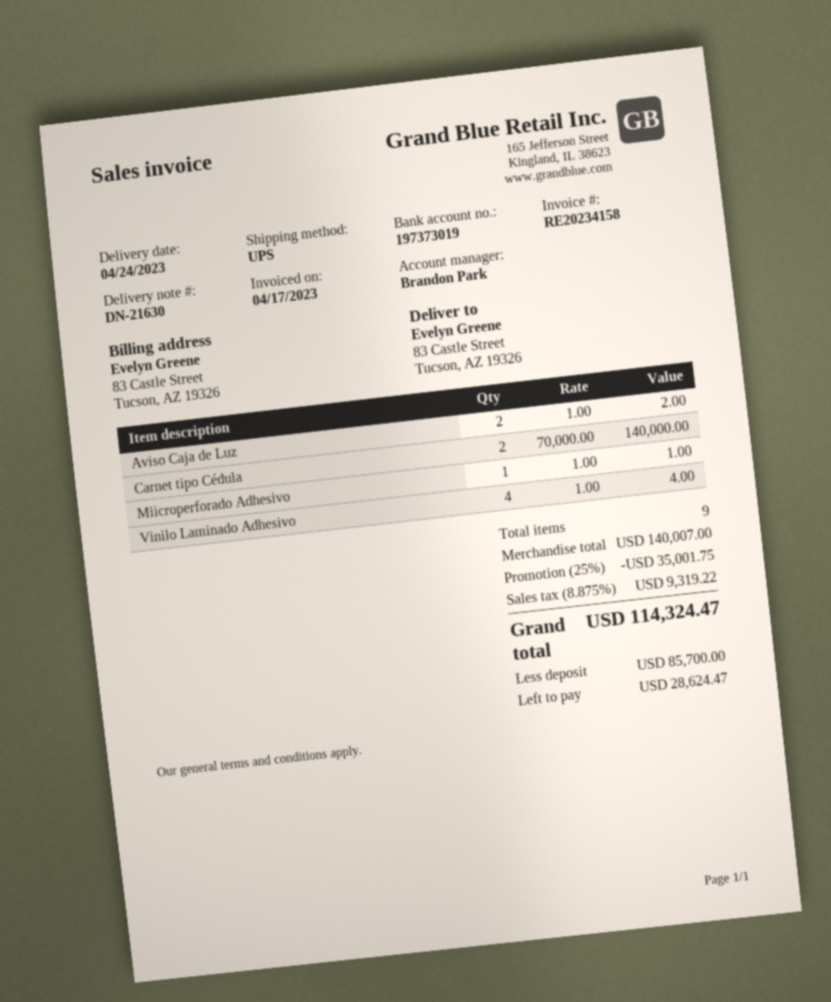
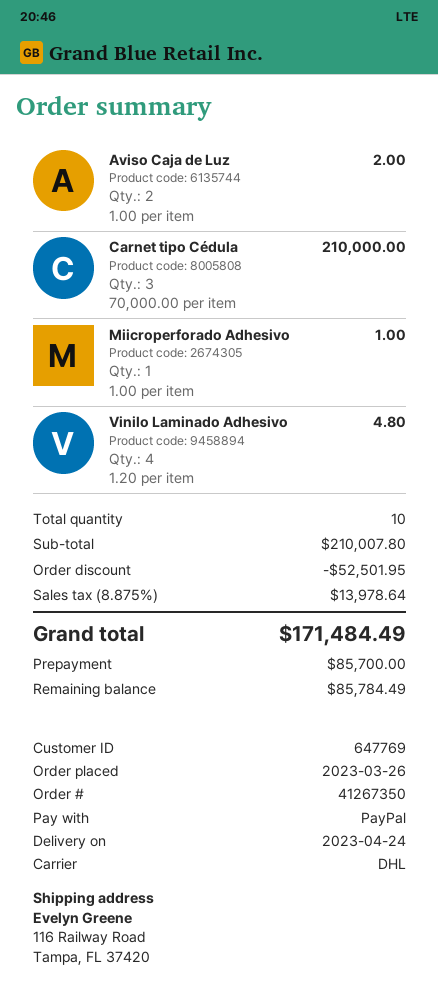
shipping method: UPS -> DHL
ship to: 83 Castle Street, Tucson, AZ 19326 -> 116 Railway Road, Tampa, FL 37420
Carnet tipo Cédula: 2 x 70000.00 = 140000.00 -> 3 x 70000.00 = 210000.00
Vinilo Laminado Adhesivo: 4 x 1.00 = 4.00 -> 4 x 1.20 = 4.80
total quantity: 9 -> 10
subtotal: 140007.00 -> 210007.80
discount: 35001.75 -> 52501.95
tax: 8.875% = 9319.22 -> 8.875% = 13978.64
total: 114324.47 -> 171484.49
balance: 28624.47 -> 85784.49

